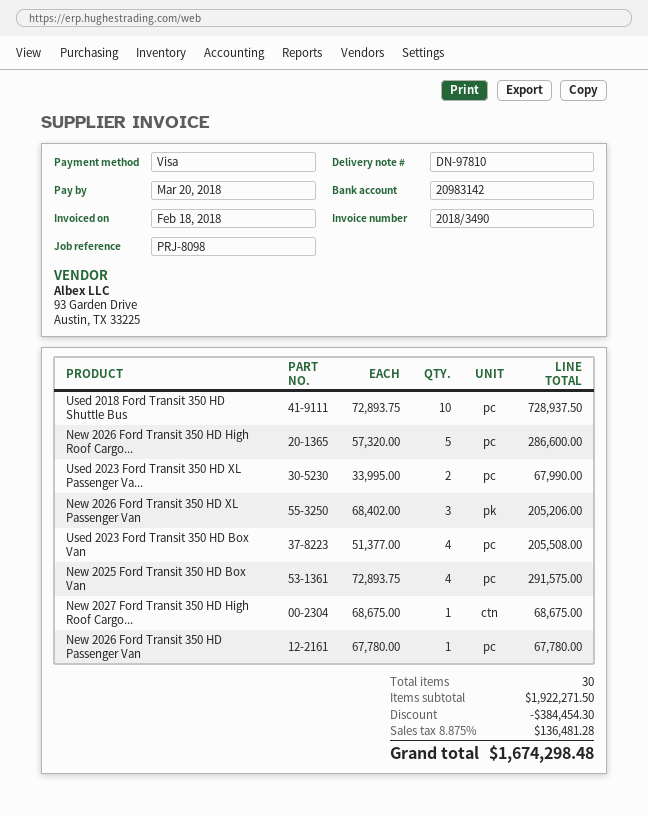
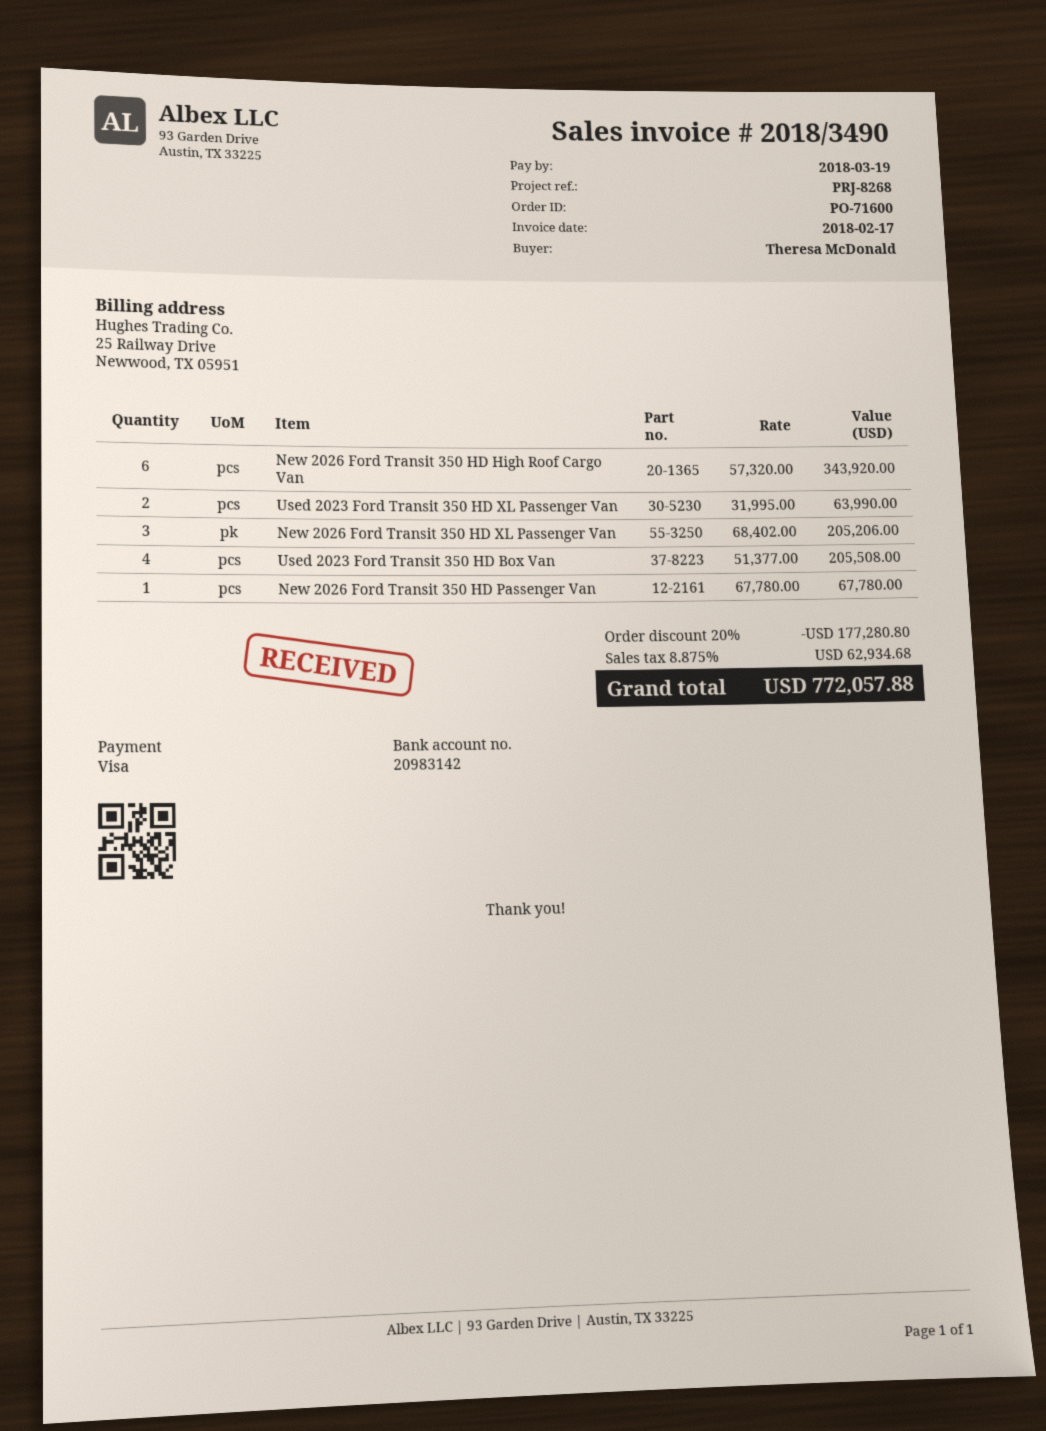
invoice date: 2018-02-18 -> 2018-02-17
due date: 2018-03-20 -> 2018-03-19
reference: PRJ-8098 -> PRJ-8268
Used 2018 Ford Transit 350 HD Shuttle Bus: 10 x 72893.75 = 728937.50 -> none
New 2026 Ford Transit 350 HD High Roof Cargo...: 5 x 57320.00 = 286600.00 -> 6 x 57320.00 = 343920.00
Used 2023 Ford Transit 350 HD XL Passenger Va...: 2 x 33995.00 = 67990.00 -> 2 x 31995.00 = 63990.00
New 2025 Ford Transit 350 HD Box Van: 4 x 72893.75 = 291575.00 -> none
New 2027 Ford Transit 350 HD High Roof Cargo...: 1 x 68675.00 = 68675.00 -> none
discount: 384454.30 -> 177280.80
tax: 8.875% = 136481.28 -> 8.875% = 62934.68
total: 1674298.48 -> 772057.88

